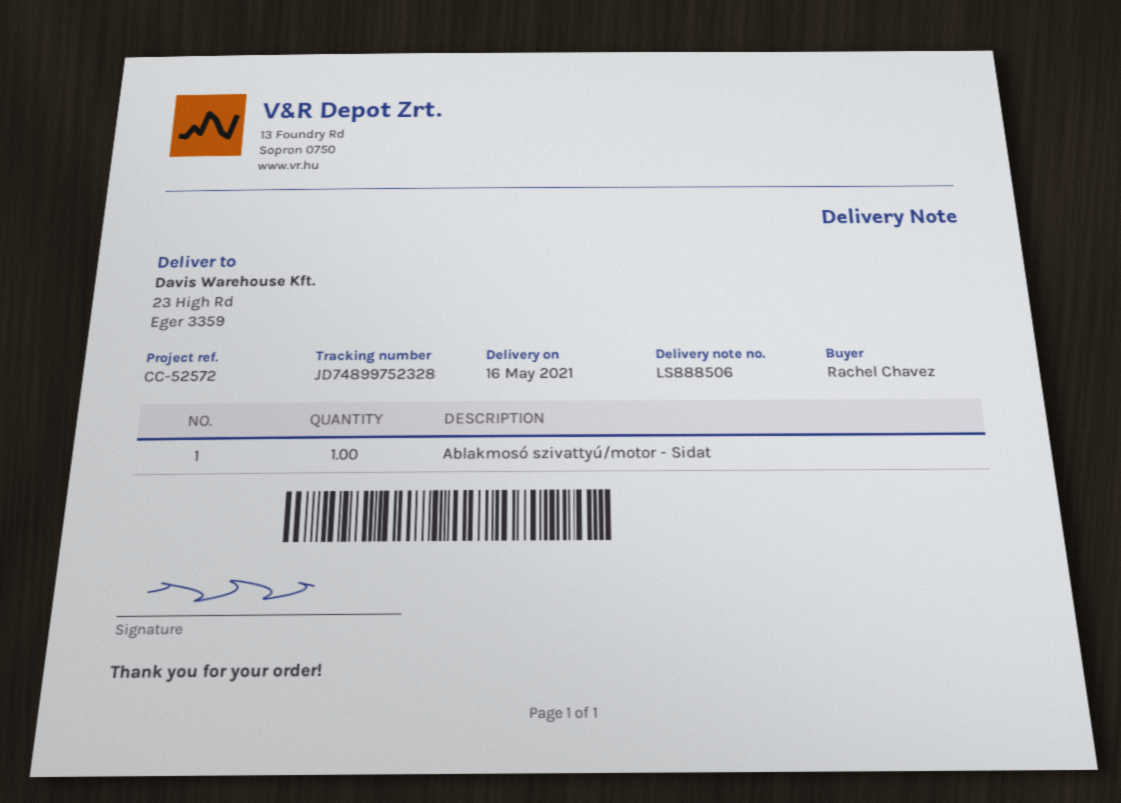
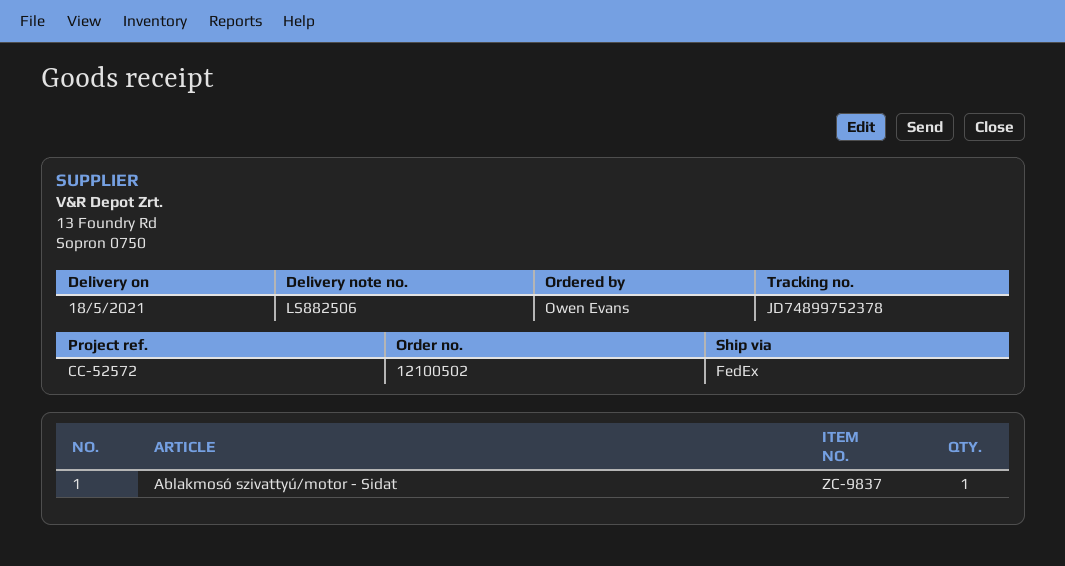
delivery note number: LS888506 -> LS882506
delivery date: 2021-05-16 -> 2021-05-18
ordered by: Rachel Chavez -> Owen Evans
tracking number: JD74899752328 -> JD74899752378

